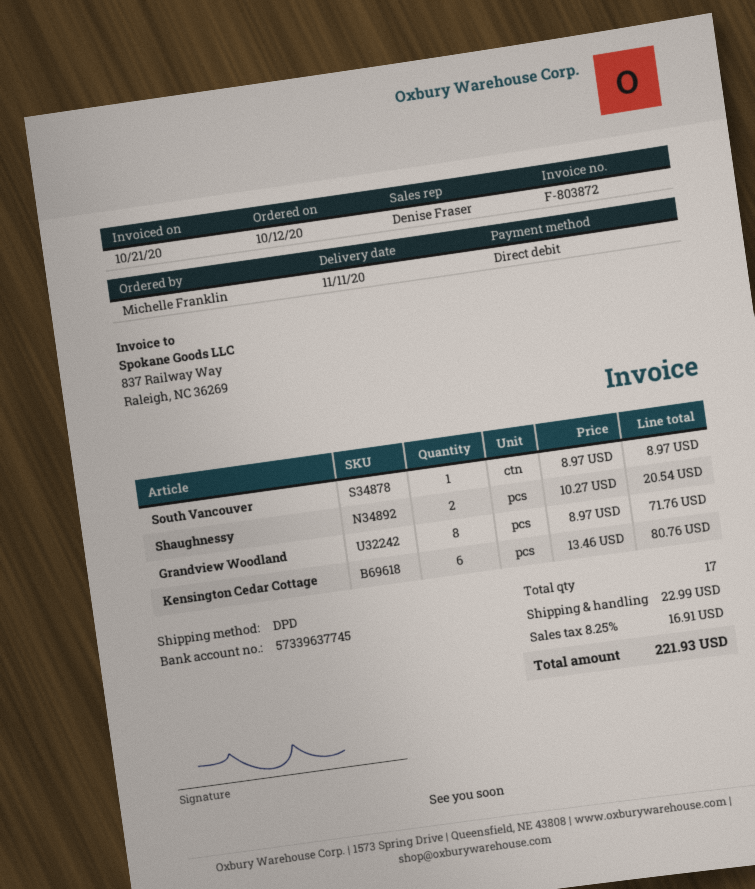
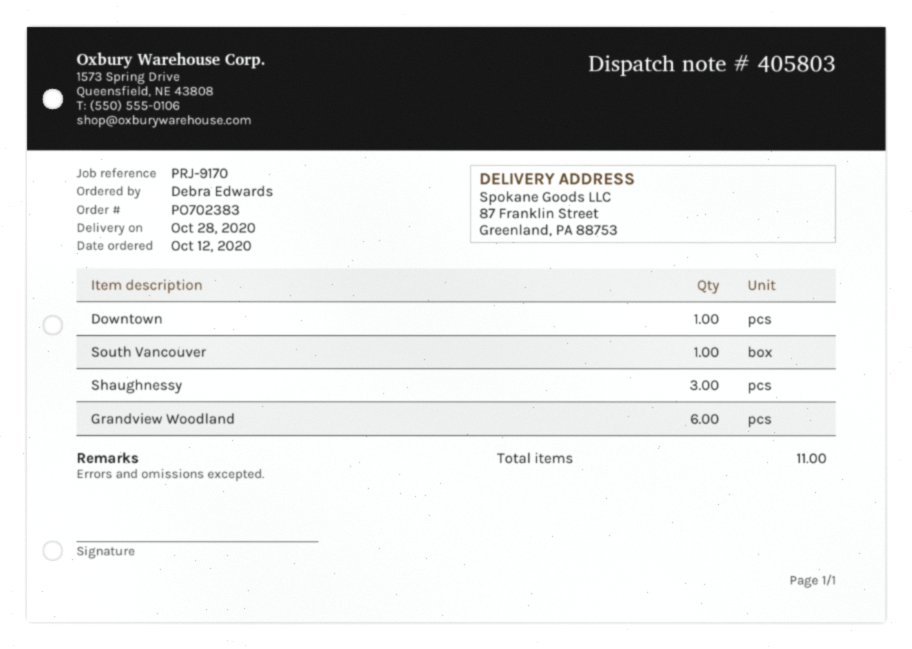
delivery date: 2020-11-11 -> 2020-10-28
ordered by: Michelle Franklin -> Debra Edwards
Shaughnessy: 2 -> 3
Grandview Woodland: 8 -> 6
Kensington Cedar Cottage: 6 -> none
Downtown: none -> 1
total quantity: 17 -> 11

